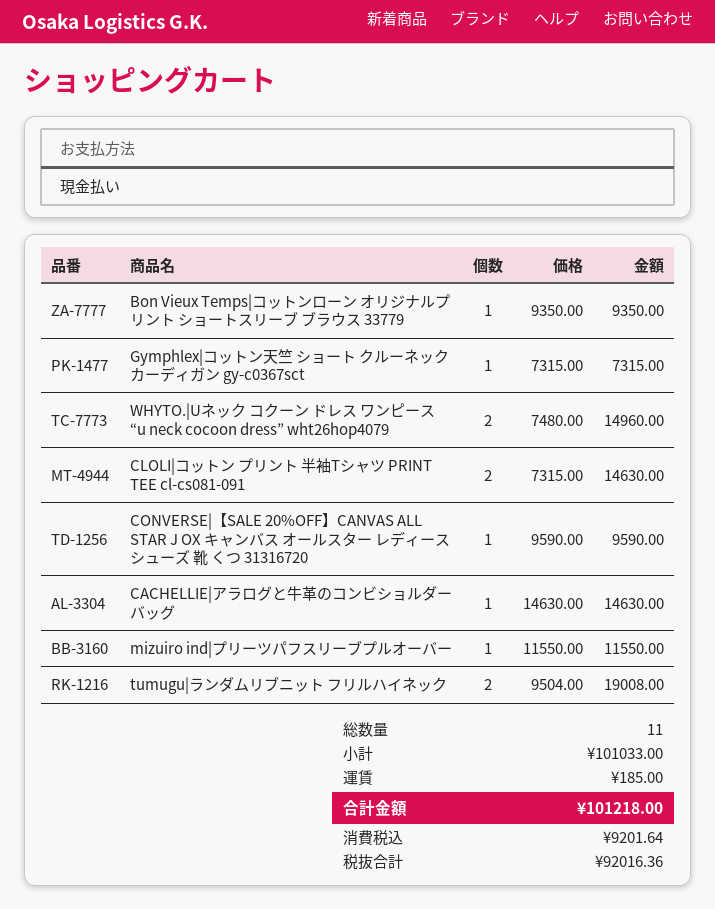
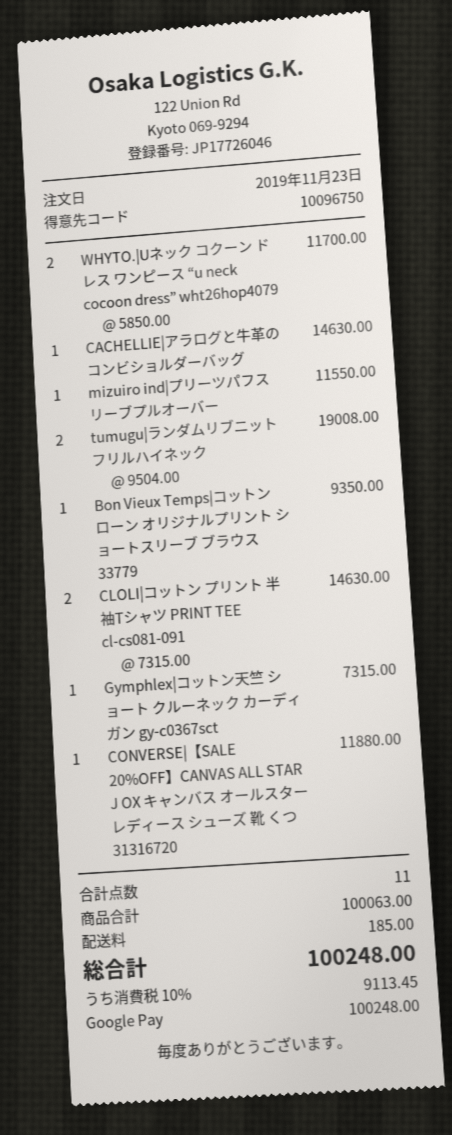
payment method: cash -> Google Pay
WHYTO.|Uネック コクーン ドレス ワンピース “u neck cocoon dress” wht26hop4079: 2 x 7480.00 = 14960.00 -> 2 x 5850.00 = 11700.00
CONVERSE|【SALE 20%OFF】CANVAS ALL STAR J OX キャンバス オールスター レディース シューズ 靴 くつ 31316720: 1 x 9590.00 = 9590.00 -> 1 x 11880.00 = 11880.00
subtotal: 101033.00 -> 100063.00
tax: 9201.64 -> 9113.45
total: 101218.00 -> 100248.00

